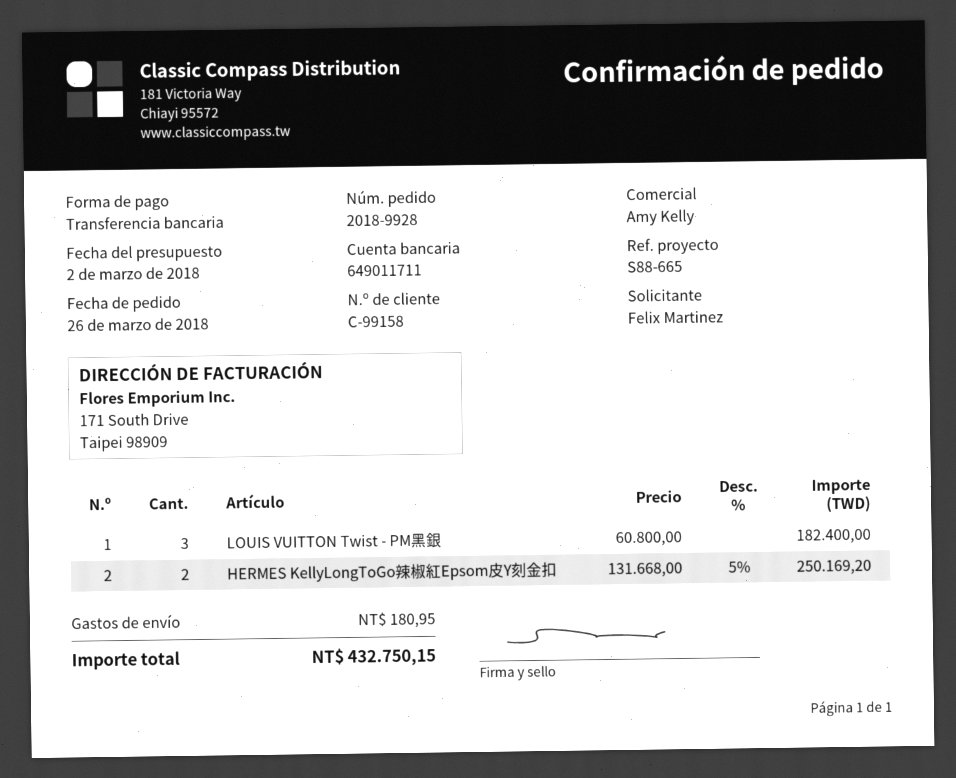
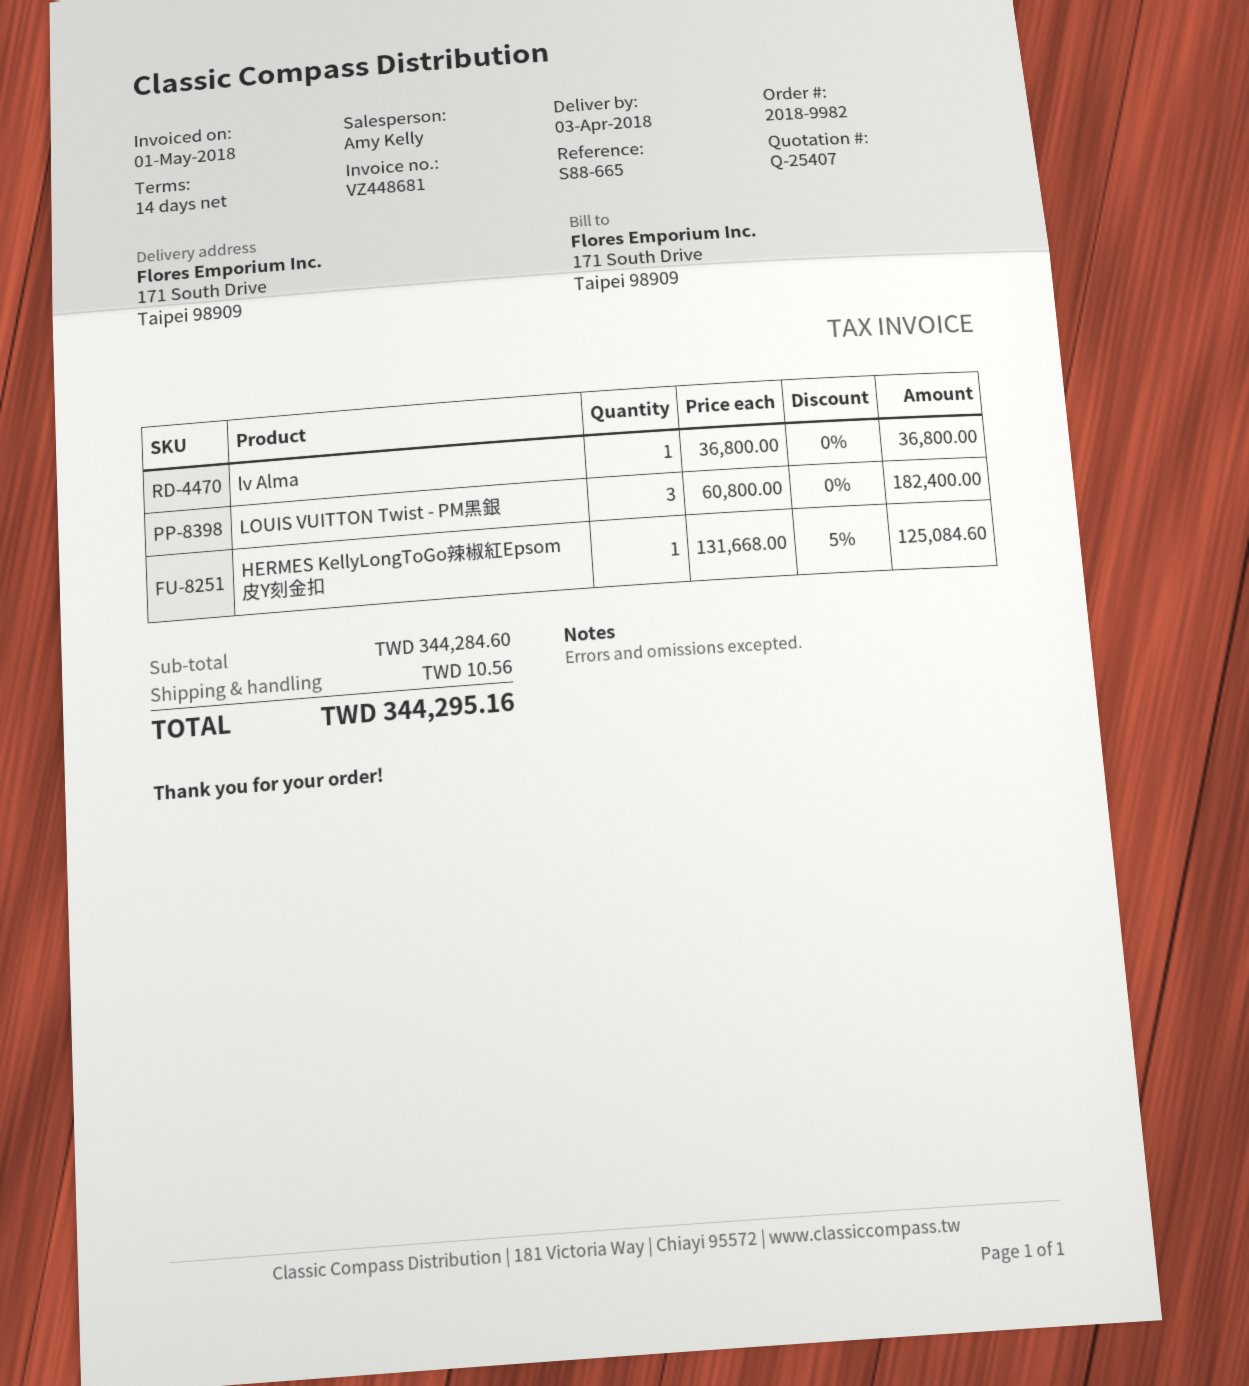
order number: 2018-9928 -> 2018-9982
HERMES KellyLongToGo辣椒紅Epsom皮Y刻金扣: 2 x 131668.00 - 5% = 250169.20 -> 1 x 131668.00 - 5% = 125084.60
lv Alma: none -> 1 x 36800.00 = 36800.00
shipping: 180.95 -> 10.56
total: 432750.15 -> 344295.16

